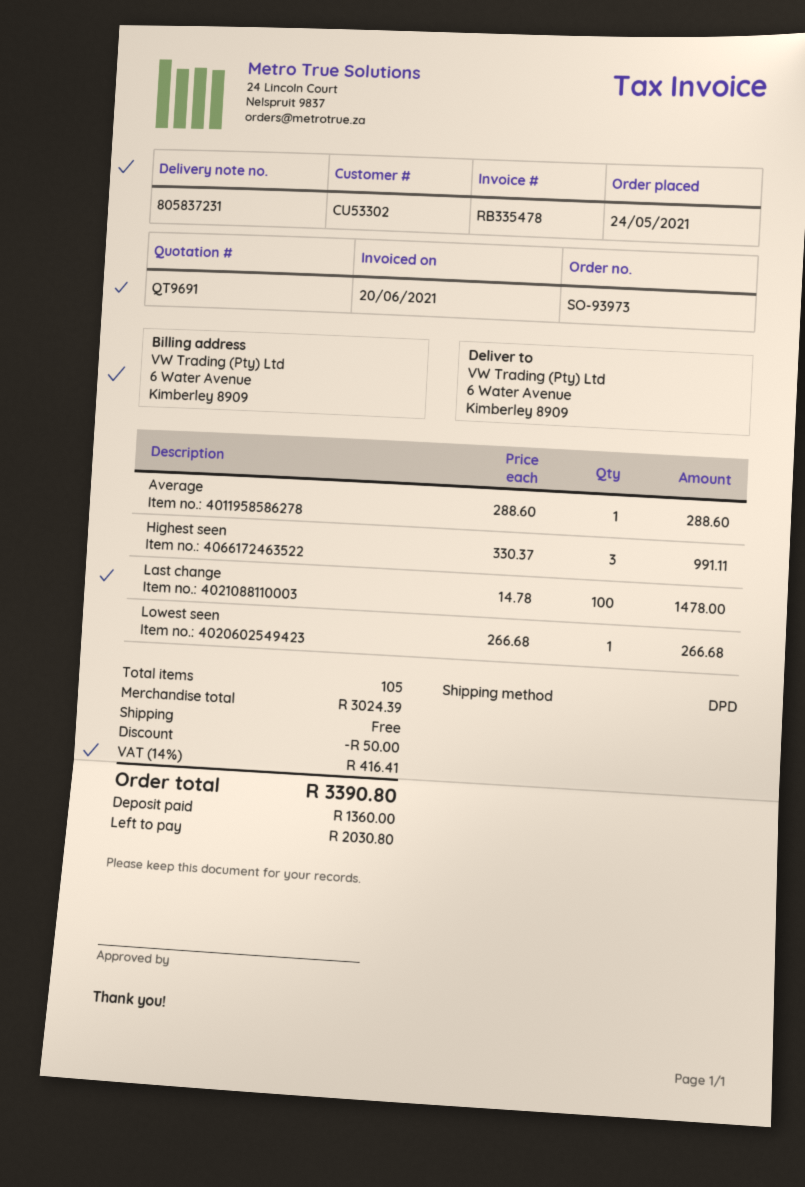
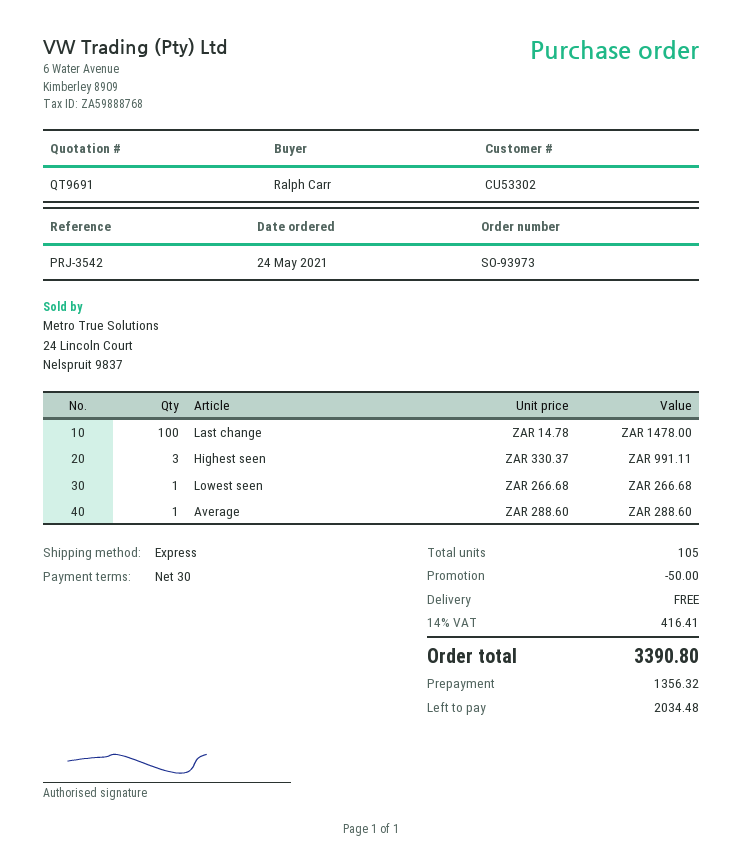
shipping method: DPD -> express
deposit: 1360.00 -> 1356.32
balance: 2030.80 -> 2034.48

